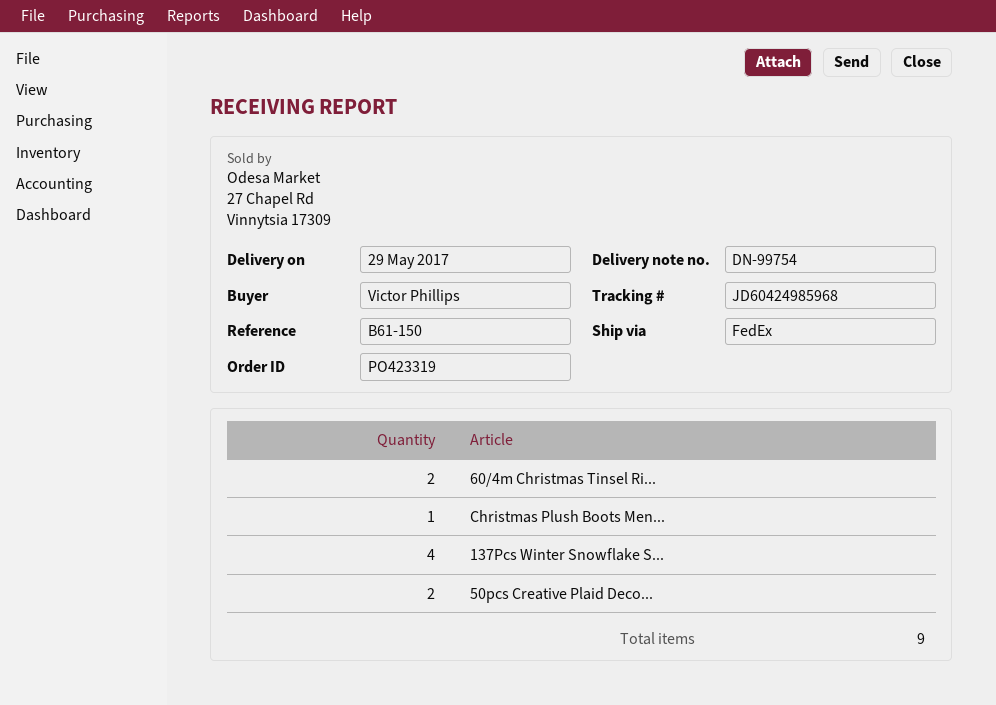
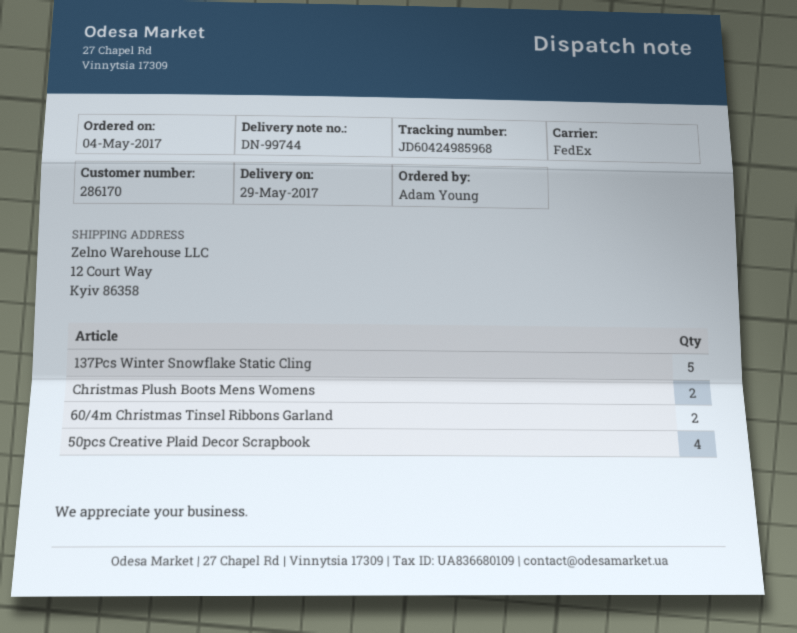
delivery note number: DN-99754 -> DN-99744
ordered by: Victor Phillips -> Adam Young
Christmas Plush Boots Men...: 1 -> 2
137Pcs Winter Snowflake S...: 4 -> 5
50pcs Creative Plaid Deco...: 2 -> 4

